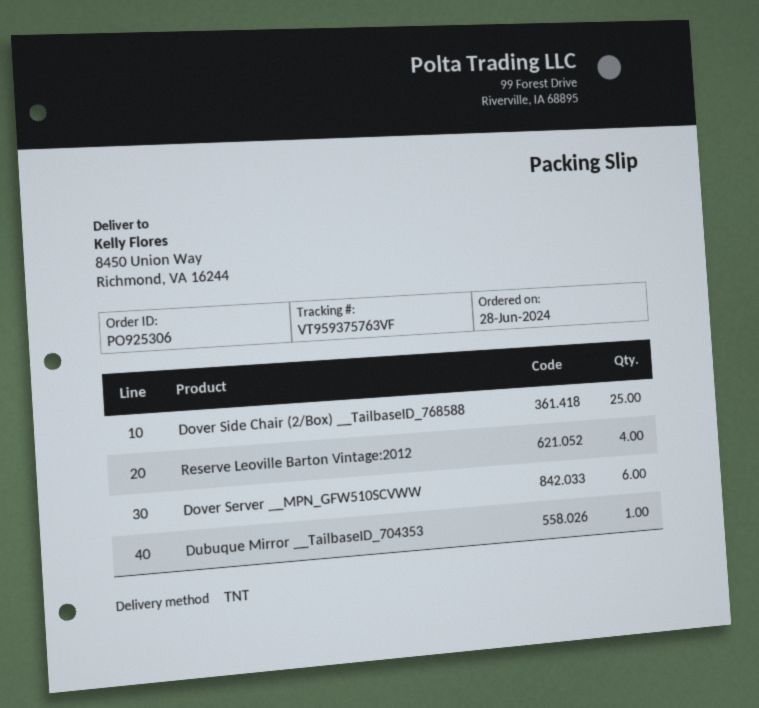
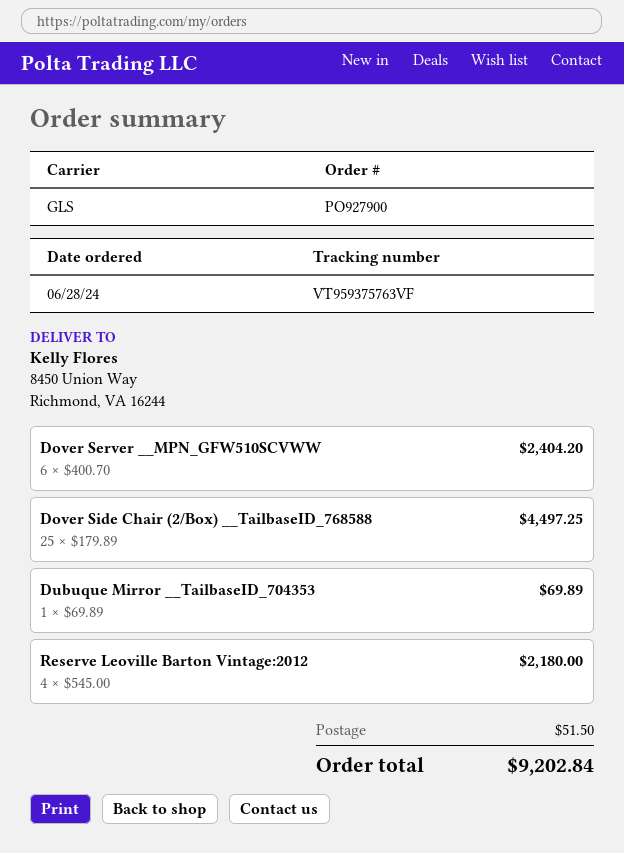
order number: PO925306 -> PO927900
shipping method: TNT -> GLS

